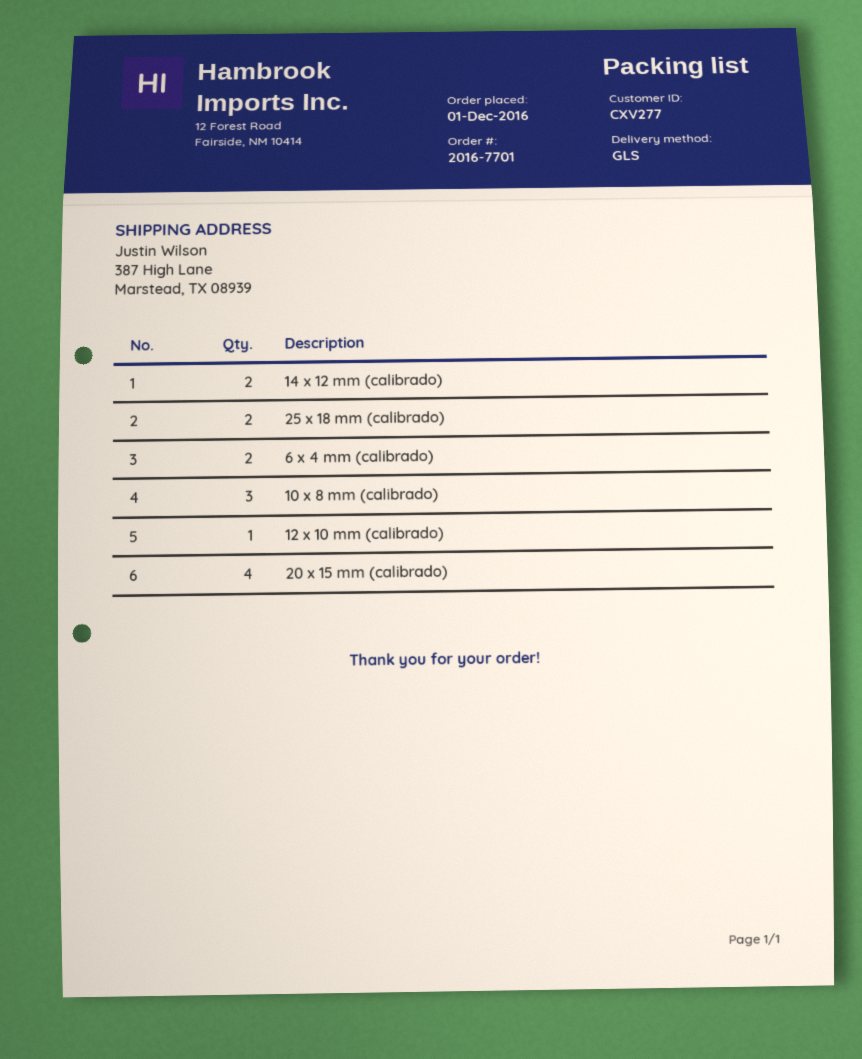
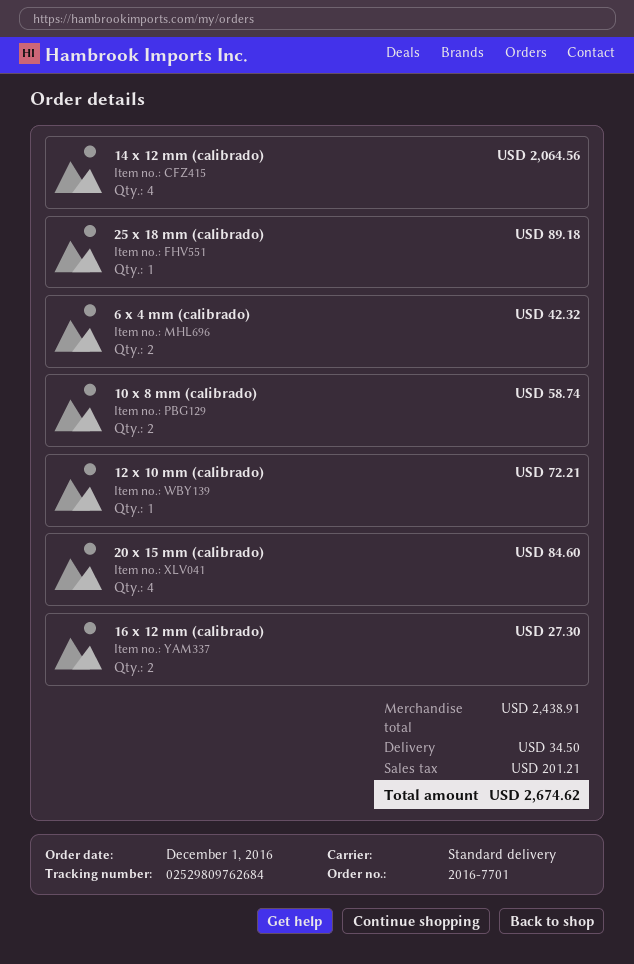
shipping method: GLS -> standard
14 x 12 mm (calibrado): 2 -> 4
25 x 18 mm (calibrado): 2 -> 1
10 x 8 mm (calibrado): 3 -> 2
16 x 12 mm (calibrado): none -> 2

